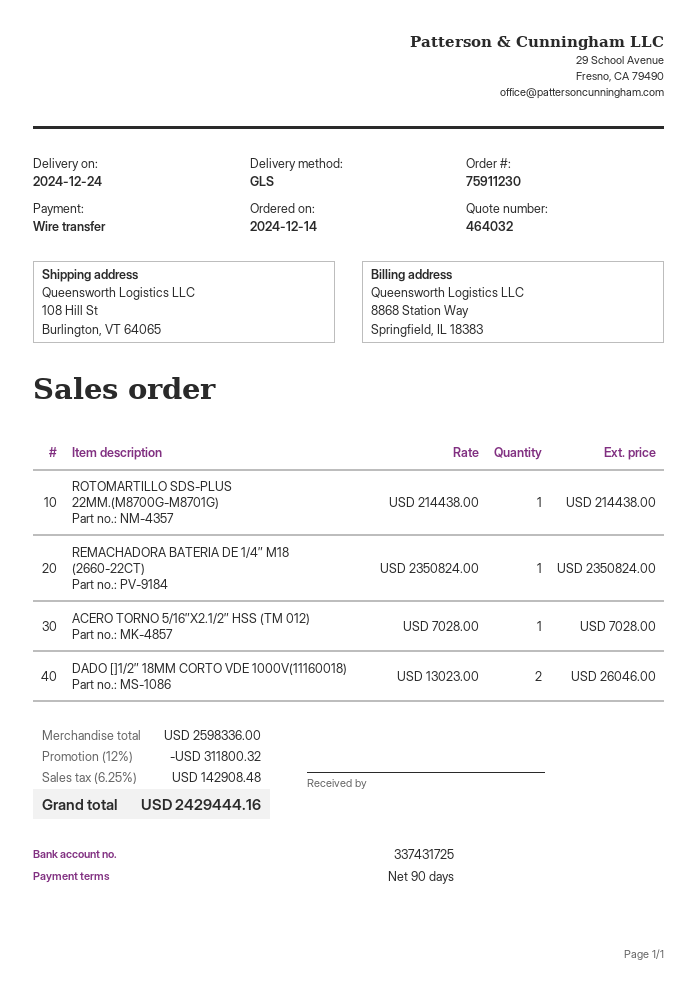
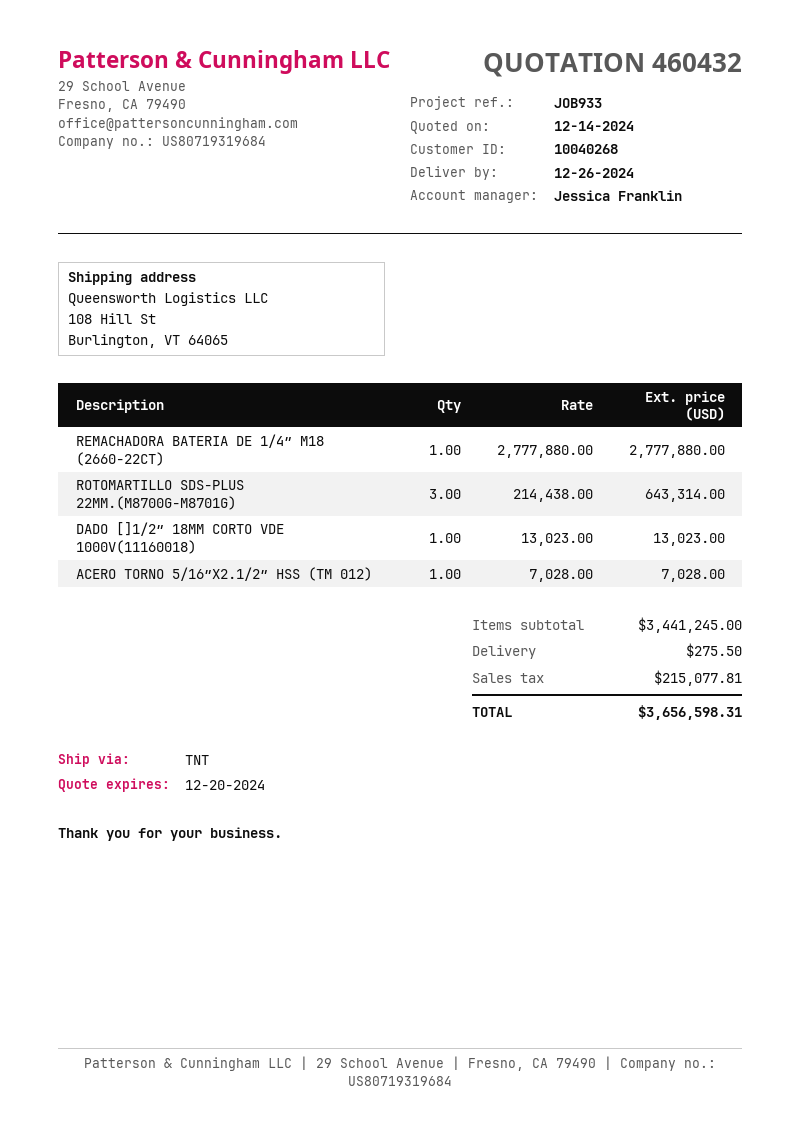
quote number: 464032 -> 460432
delivery date: 2024-12-24 -> 2024-12-26
shipping method: GLS -> TNT
ROTOMARTILLO SDS-PLUS 22MM.(M8700G-M8701G): 1 x 214438.00 = 214438.00 -> 3 x 214438.00 = 643314.00
REMACHADORA BATERIA DE 1/4″ M18 (2660-22CT): 1 x 2350824.00 = 2350824.00 -> 1 x 2777880.00 = 2777880.00
DADO []1/2″ 18MM CORTO VDE 1000V(11160018): 2 x 13023.00 = 26046.00 -> 1 x 13023.00 = 13023.00
subtotal: 2598336.00 -> 3441245.00
discount: 12% = 311800.32 -> none
shipping: none -> 275.50
tax: 142908.48 -> 215077.81
total: 2429444.16 -> 3656598.31

